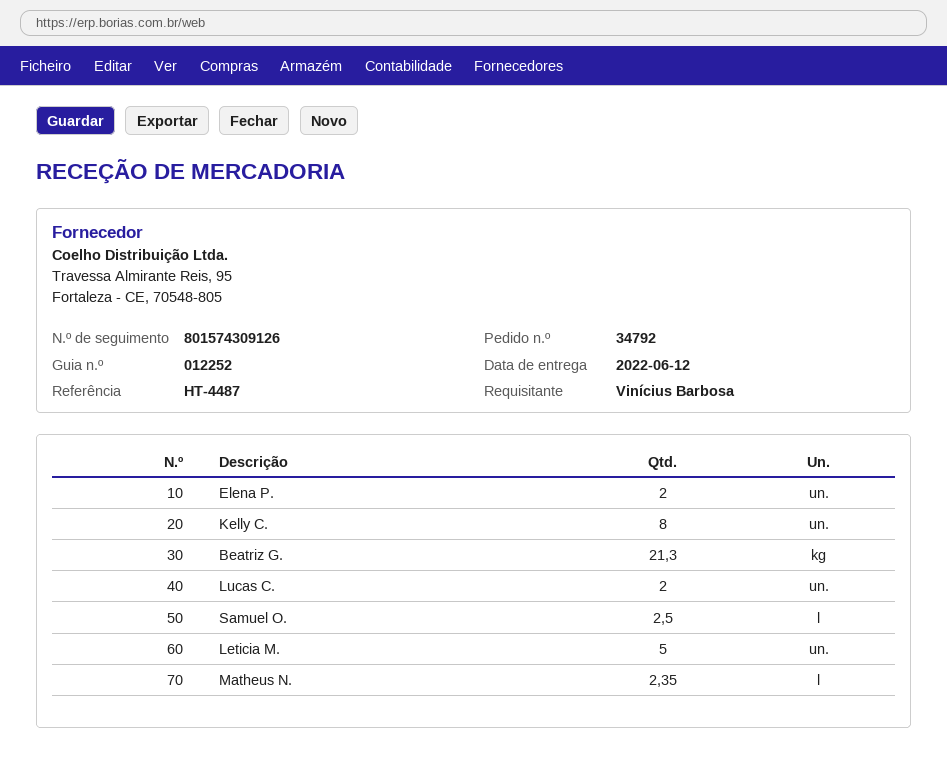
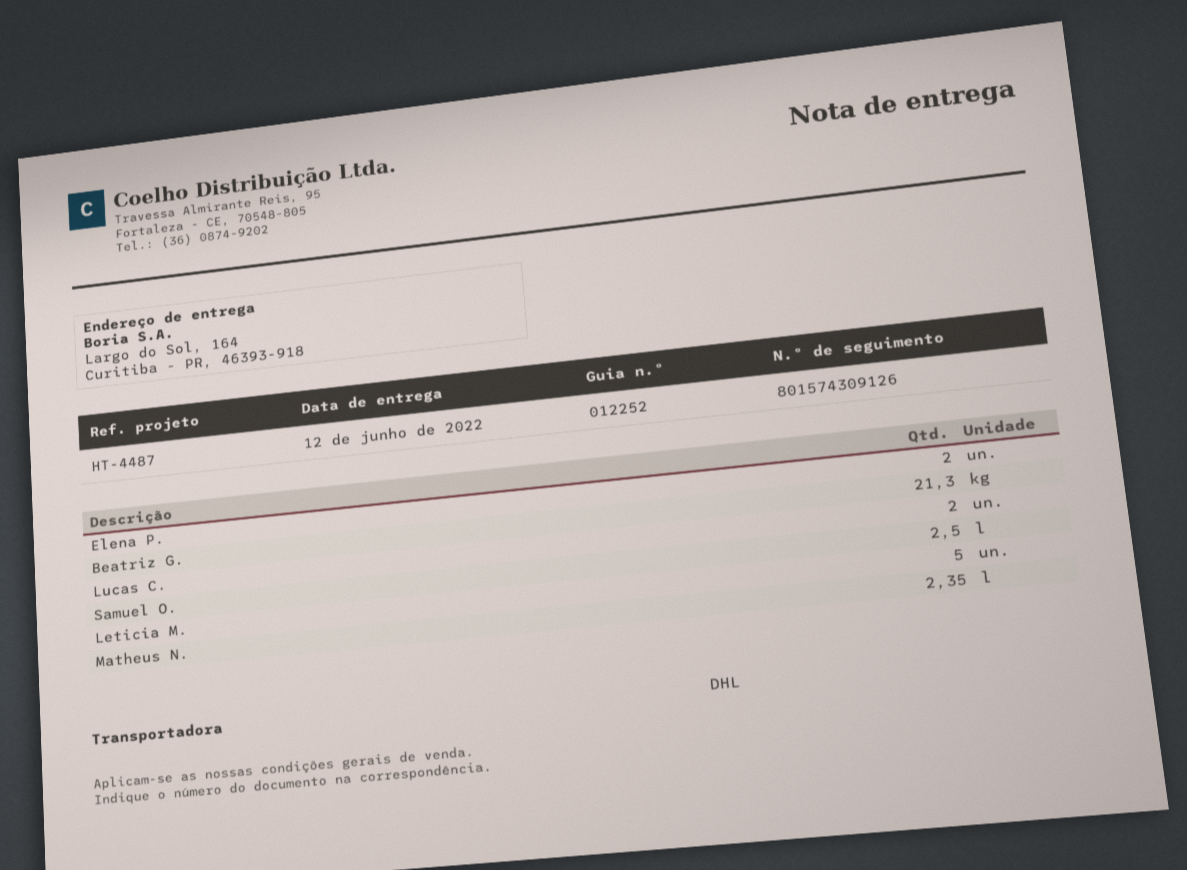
Kelly C.: 8 -> none

